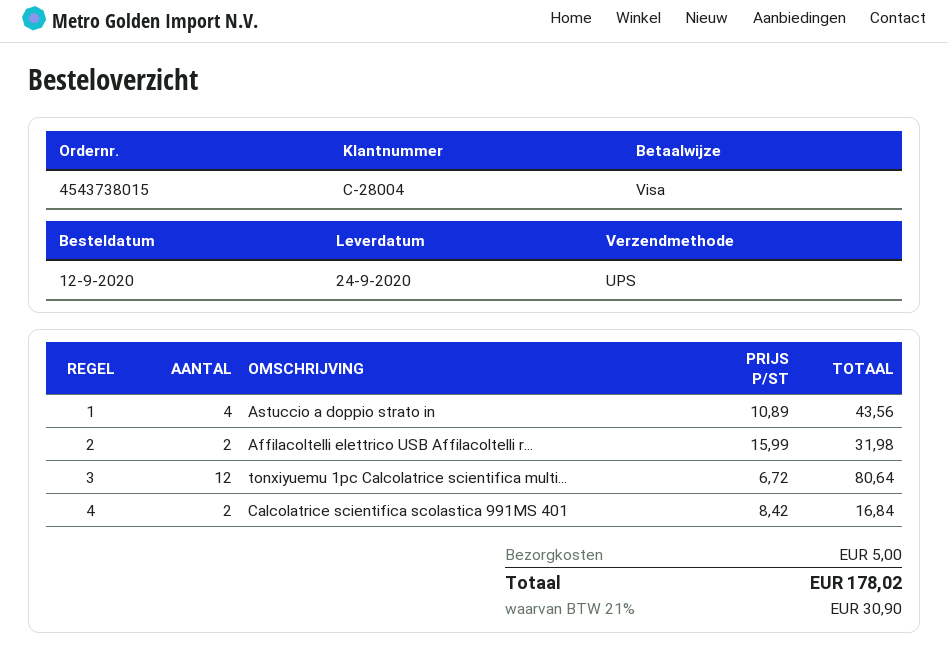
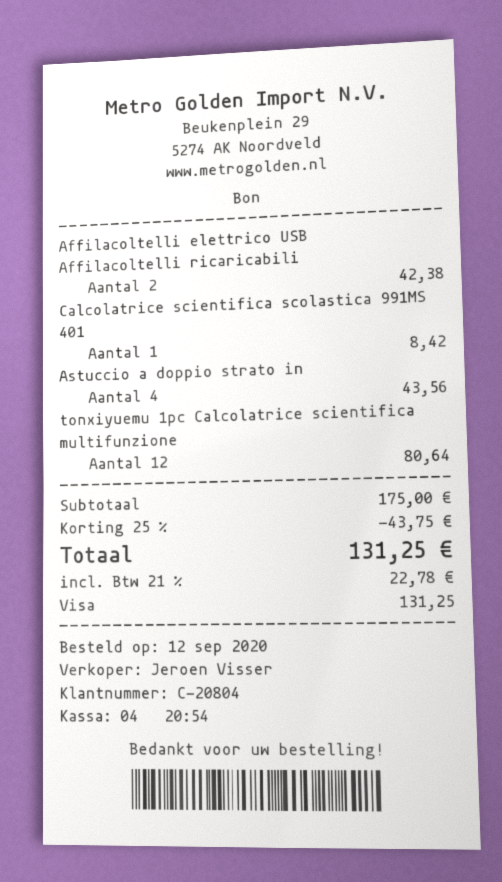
customer number: C-28004 -> C-20804
Affilacoltelli elettrico USB Affilacoltelli r...: 2 for 31.98 -> 2 for 42.38
Calcolatrice scientifica scolastica 991MS 401: 2 for 16.84 -> 1 for 8.42
discount: none -> 25% = 43.75
shipping: 5.00 -> none
tax: 21% = 30.90 -> 21% = 22.78
total: 178.02 -> 131.25

